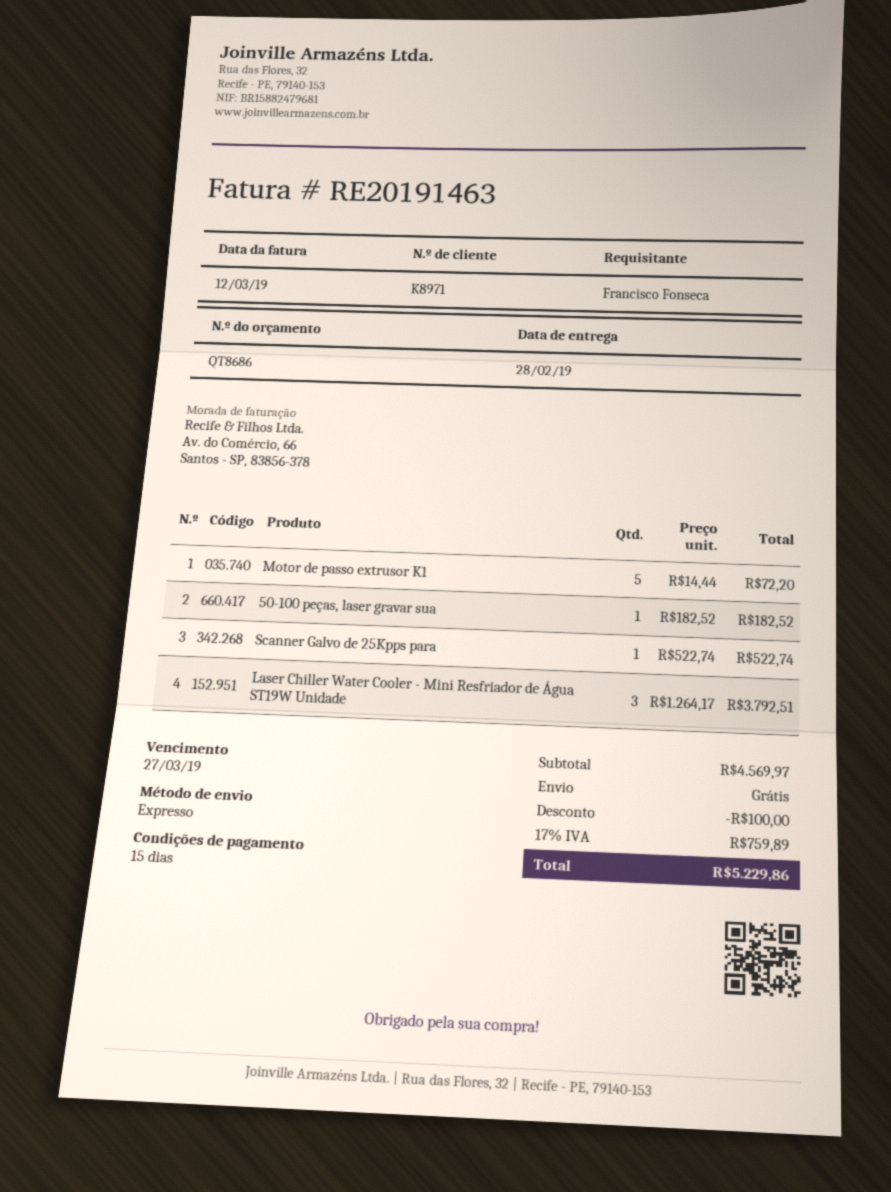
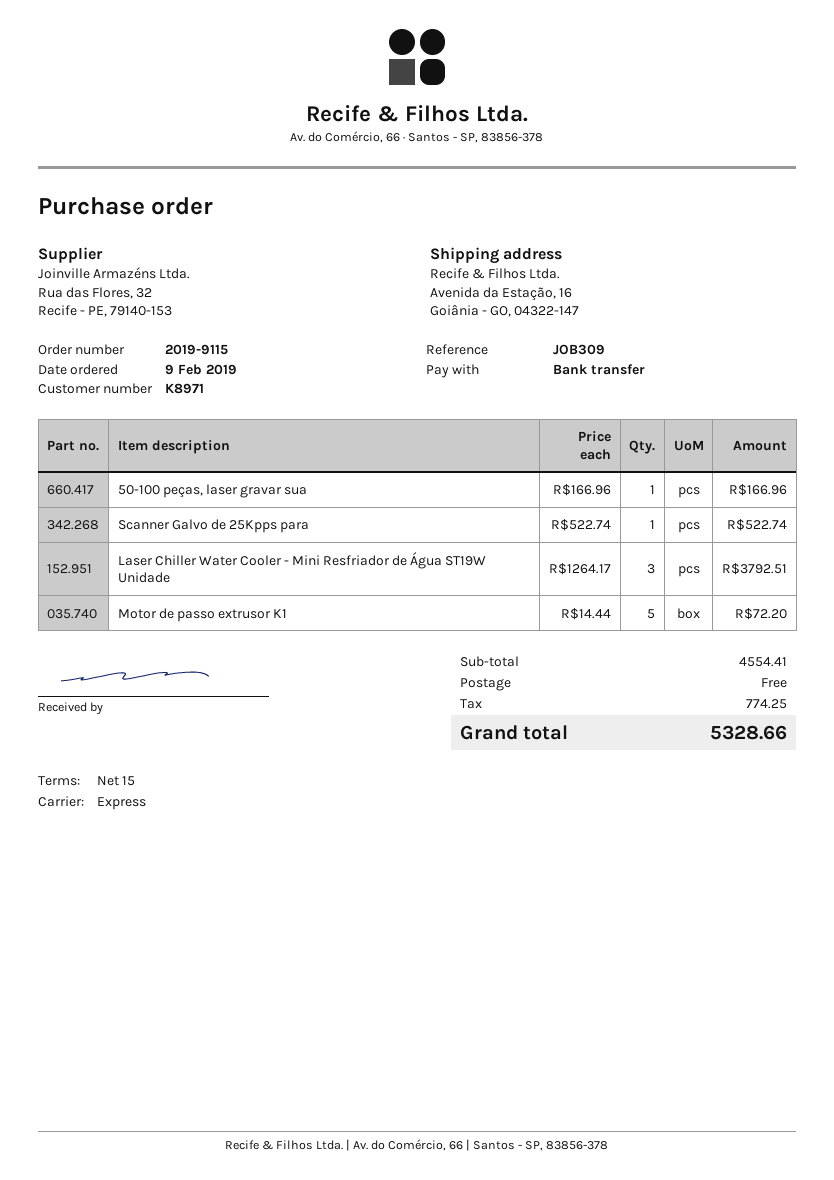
50-100 peças, laser gravar sua: 1 x 182.52 = 182.52 -> 1 x 166.96 = 166.96
subtotal: 4569.97 -> 4554.41
discount: 100.00 -> none
tax: 759.89 -> 774.25
total: 5229.86 -> 5328.66

